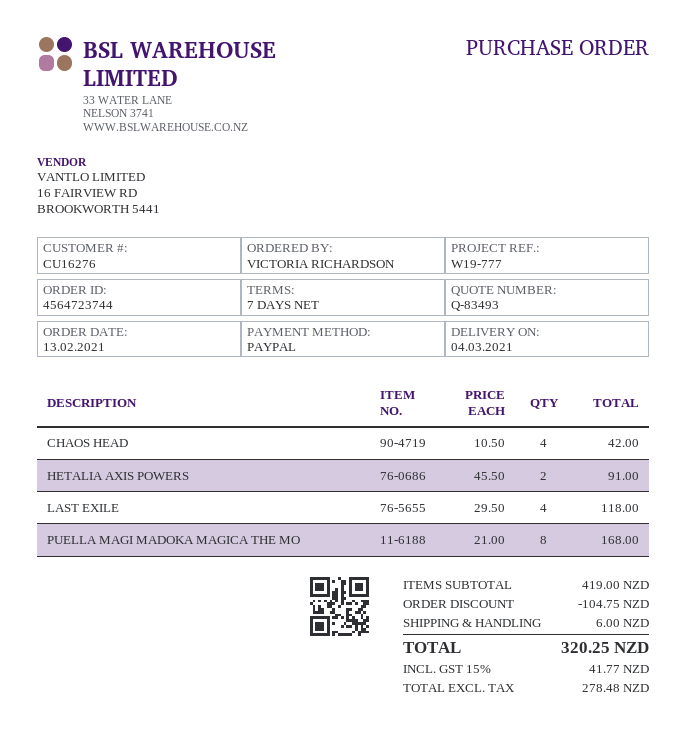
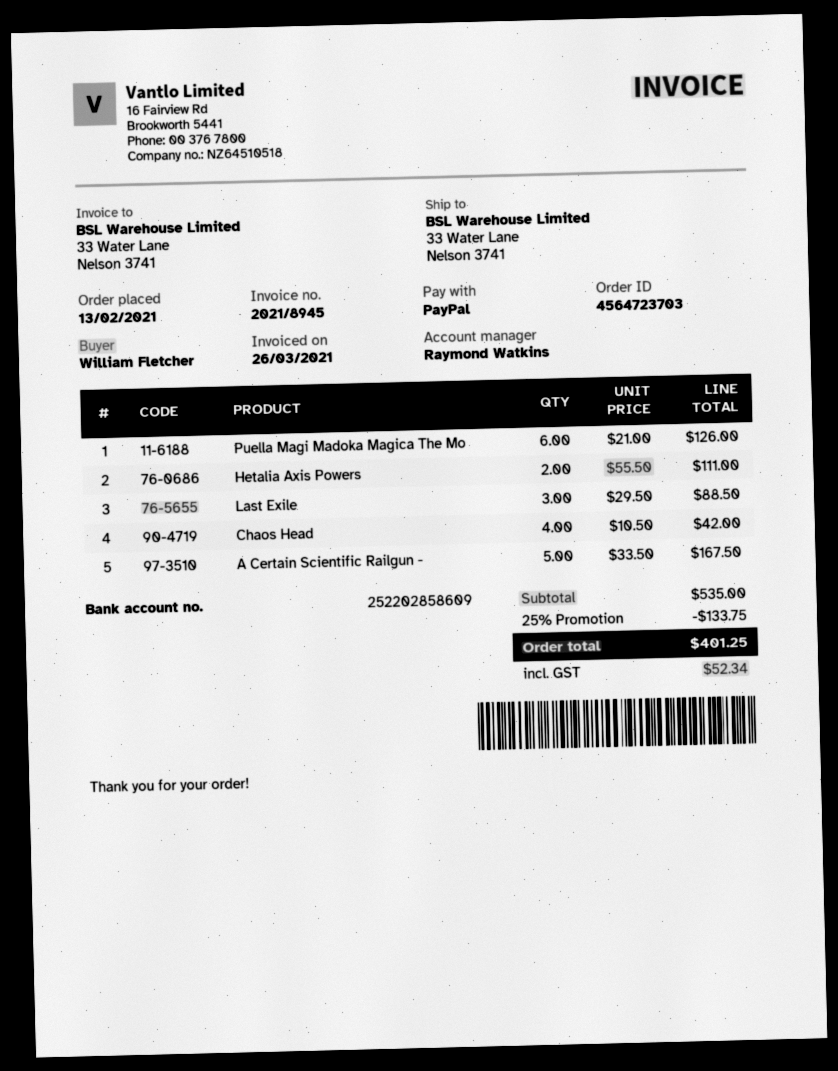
order number: 4564723744 -> 4564723703
ordered by: VICTORIA RICHARDSON -> William Fletcher
HETALIA AXIS POWERS: 2 x 45.50 = 91.00 -> 2 x 55.50 = 111.00
LAST EXILE: 4 x 29.50 = 118.00 -> 3 x 29.50 = 88.50
PUELLA MAGI MADOKA MAGICA THE MO: 8 x 21.00 = 168.00 -> 6 x 21.00 = 126.00
A Certain Scientific Railgun -: none -> 5 x 33.50 = 167.50
subtotal: 419.00 -> 535.00
discount: 104.75 -> 133.75
shipping: 6.00 -> none
tax: 41.77 -> 52.34
total: 320.25 -> 401.25

